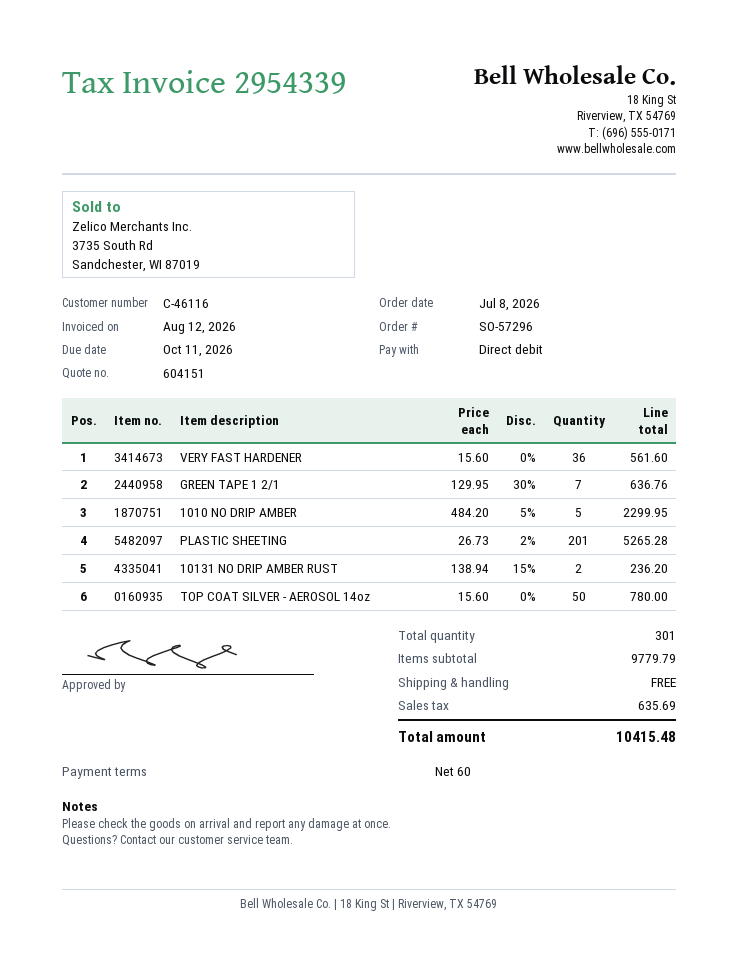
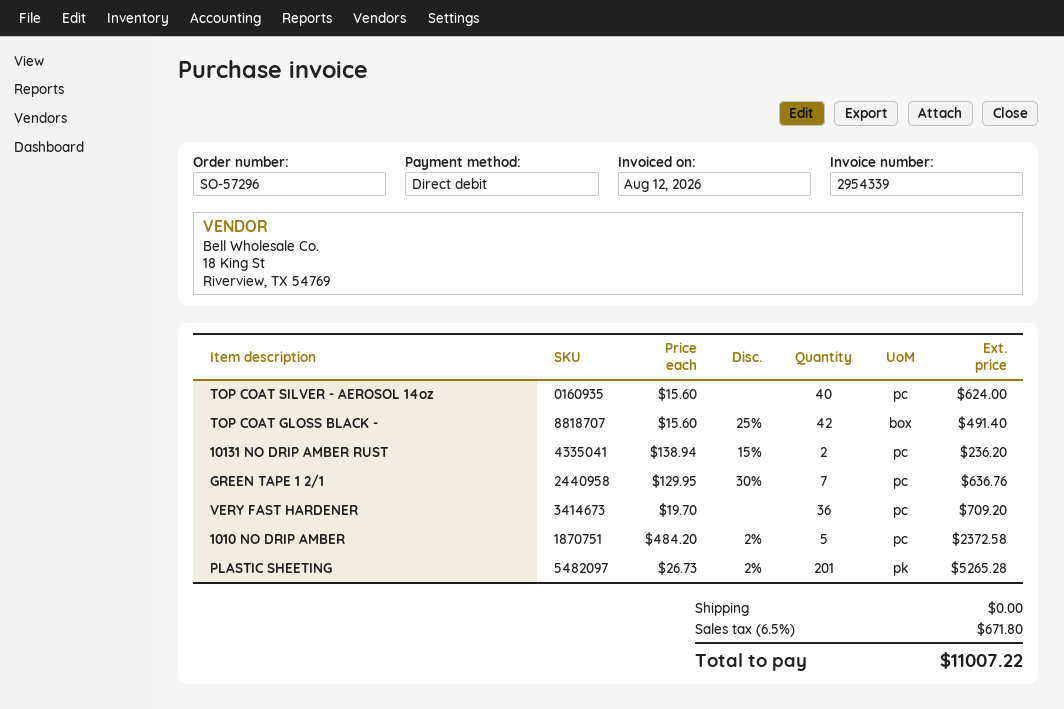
VERY FAST HARDENER: 36 x 15.60 = 561.60 -> 36 x 19.70 = 709.20
1010 NO DRIP AMBER: 5 x 484.20 - 5% = 2299.95 -> 5 x 484.20 - 2% = 2372.58
TOP COAT SILVER - AEROSOL 14oz: 50 x 15.60 = 780.00 -> 40 x 15.60 = 624.00
TOP COAT GLOSS BLACK -: none -> 42 x 15.60 - 25% = 491.40
tax: 635.69 -> 671.80
total: 10415.48 -> 11007.22

